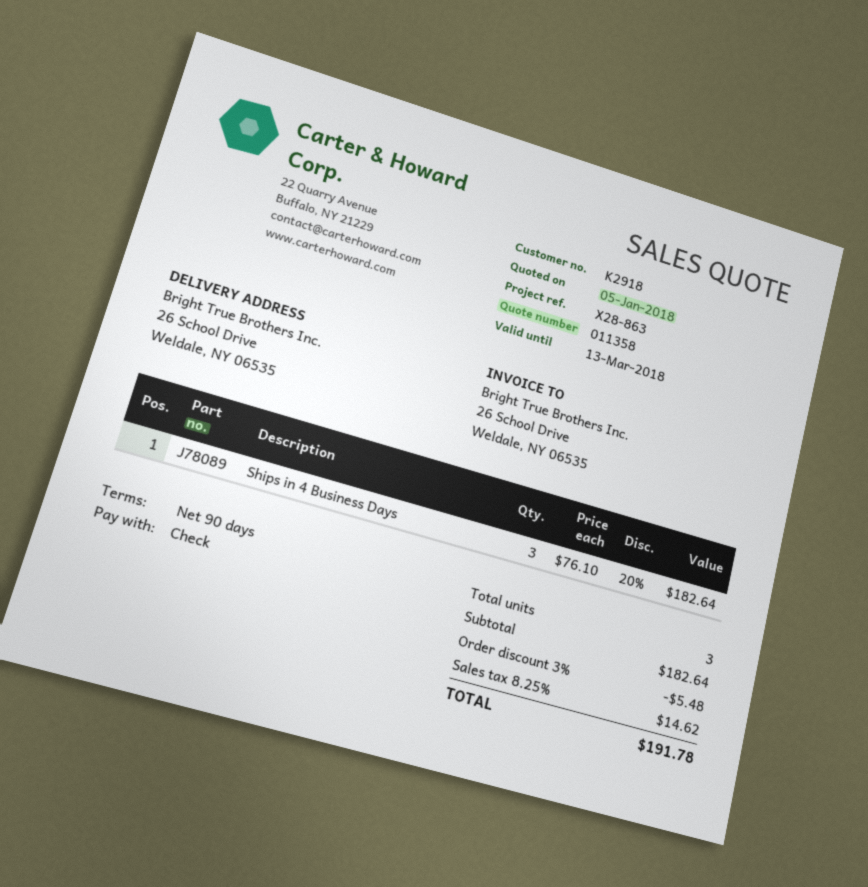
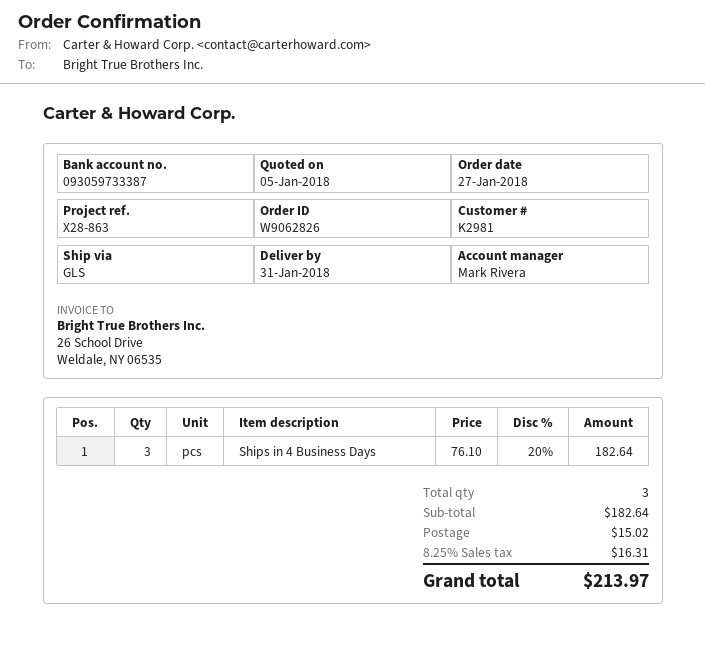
customer number: K2918 -> K2981
discount: 3% = 5.48 -> none
shipping: none -> 15.02
tax: 8.25% = 14.62 -> 8.25% = 16.31
total: 191.78 -> 213.97

